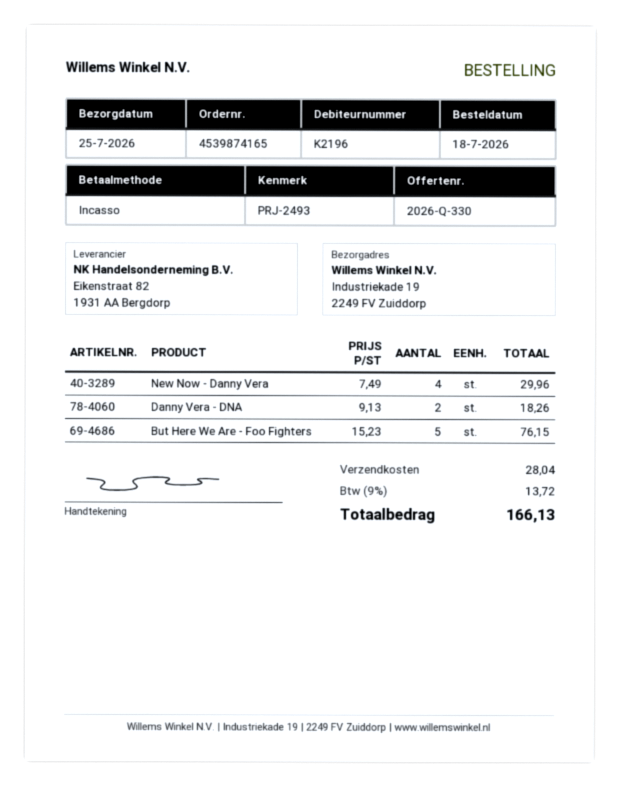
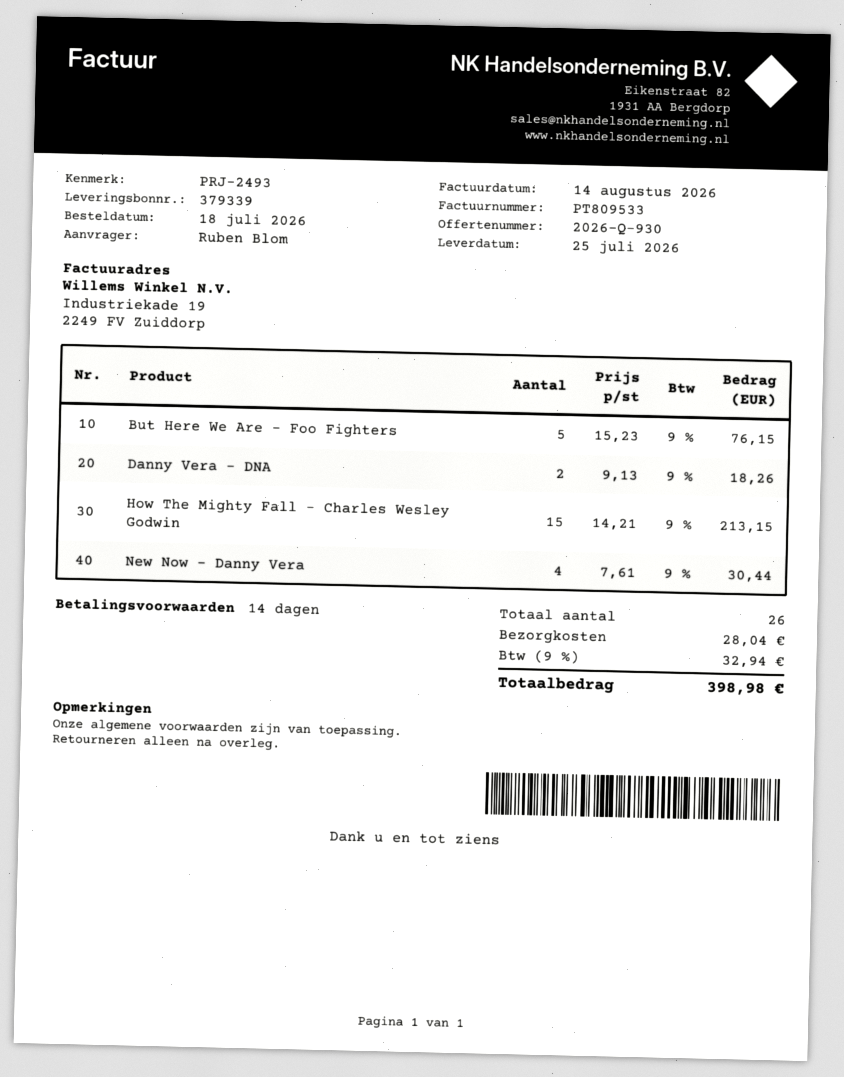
quote number: 2026-Q-330 -> 2026-Q-930
New Now - Danny Vera: 4 x 7.49 = 29.96 -> 4 x 7.61 = 30.44
How The Mighty Fall - Charles Wesley Godwin: none -> 15 x 14.21 = 213.15
tax: 9% = 13.72 -> 9% = 32.94
total: 166.13 -> 398.98

